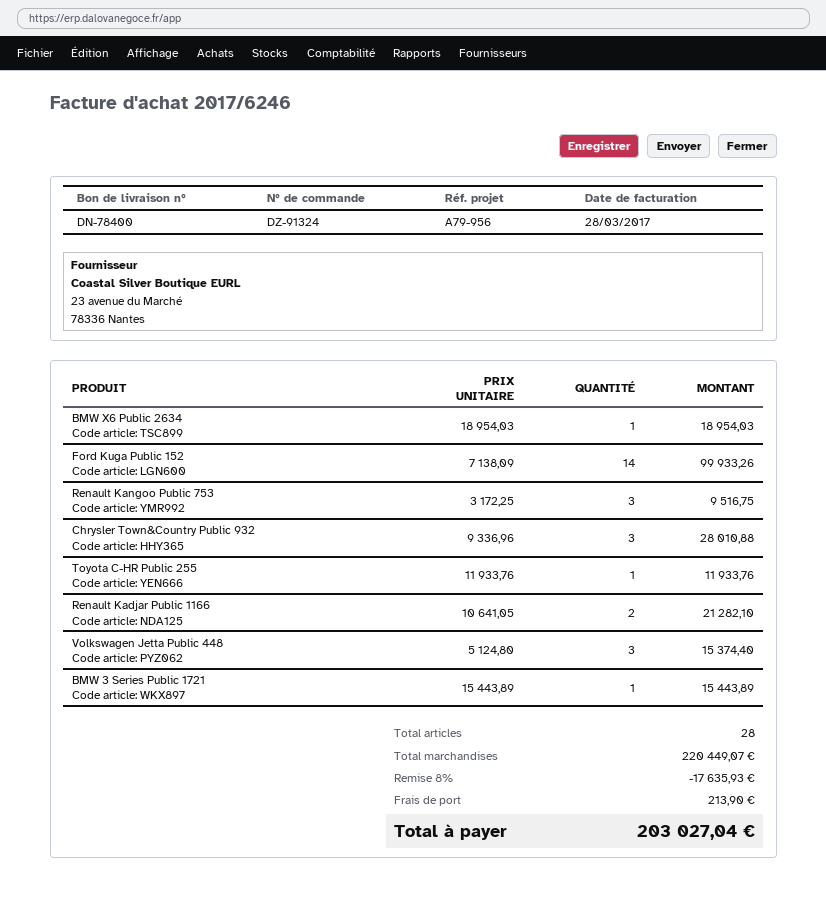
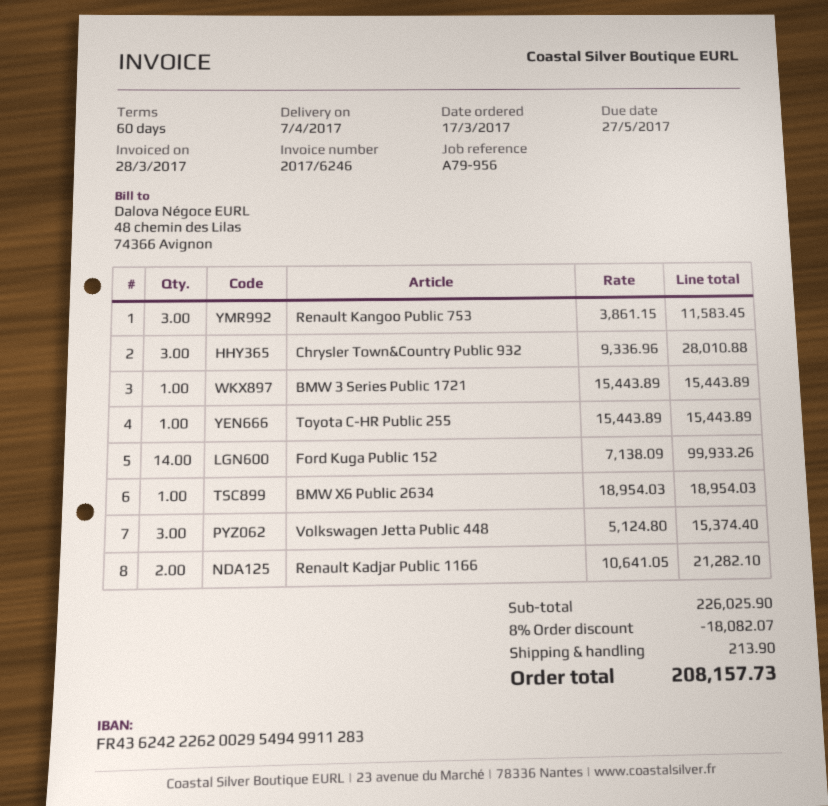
Renault Kangoo Public 753: 3 x 3172.25 = 9516.75 -> 3 x 3861.15 = 11583.45
Toyota C-HR Public 255: 1 x 11933.76 = 11933.76 -> 1 x 15443.89 = 15443.89
subtotal: 220449.07 -> 226025.90
discount: 8% = 17635.93 -> 8% = 18082.07
total: 203027.04 -> 208157.73

